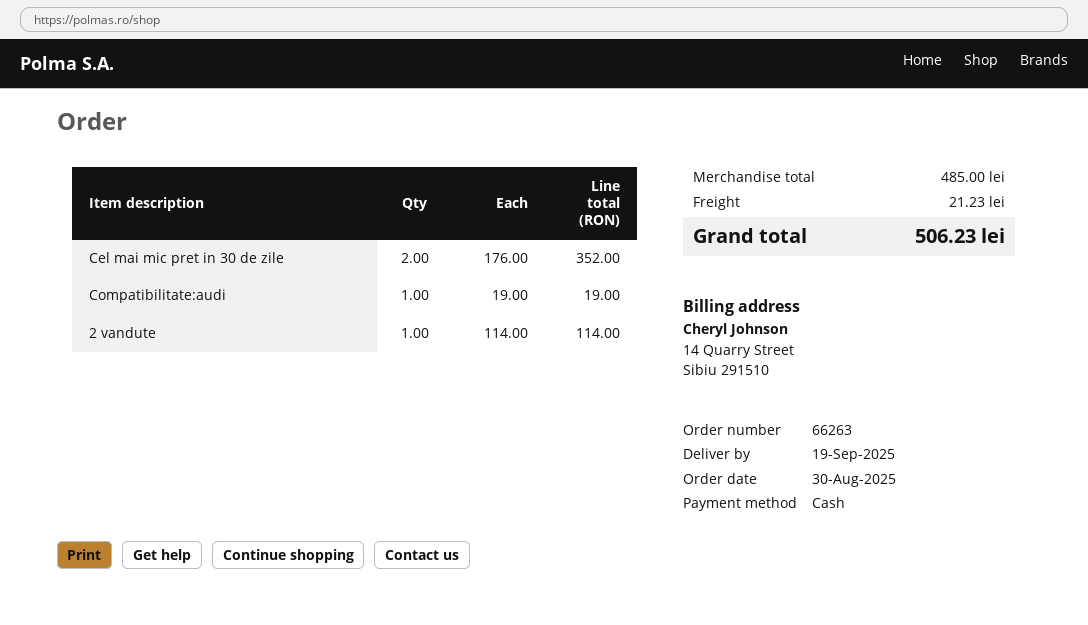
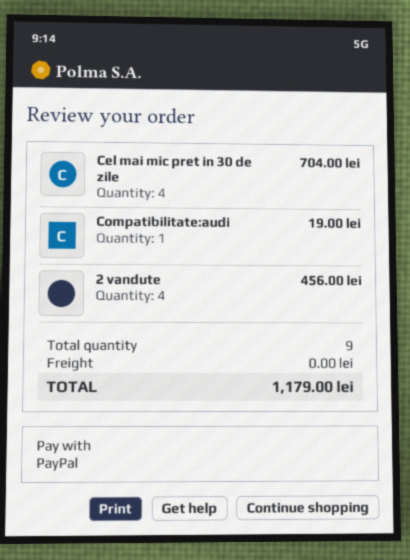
payment method: cash -> PayPal
Cel mai mic pret in 30 de zile: 2 for 352.00 -> 4 for 704.00
2 vandute: 1 for 114.00 -> 4 for 456.00
shipping: 21.23 -> 0.00
total: 506.23 -> 1179.00

